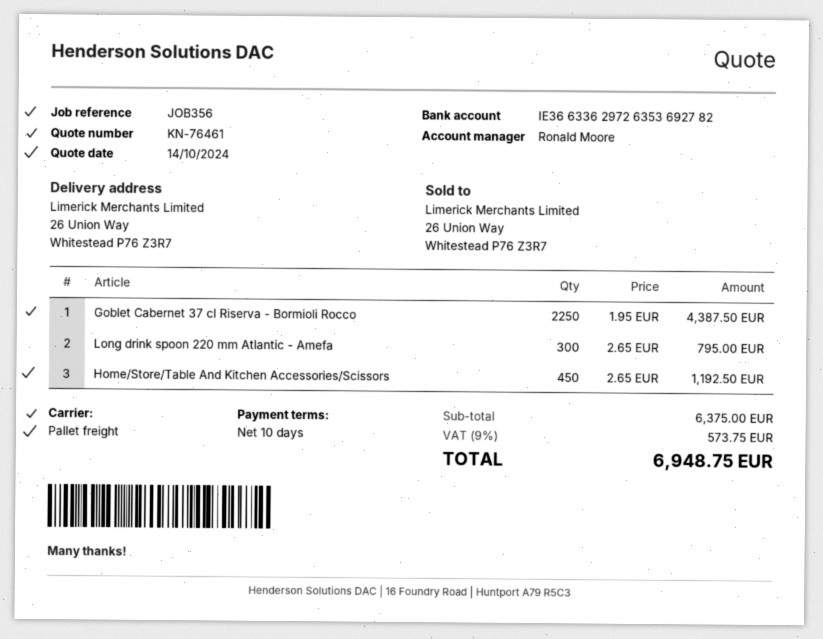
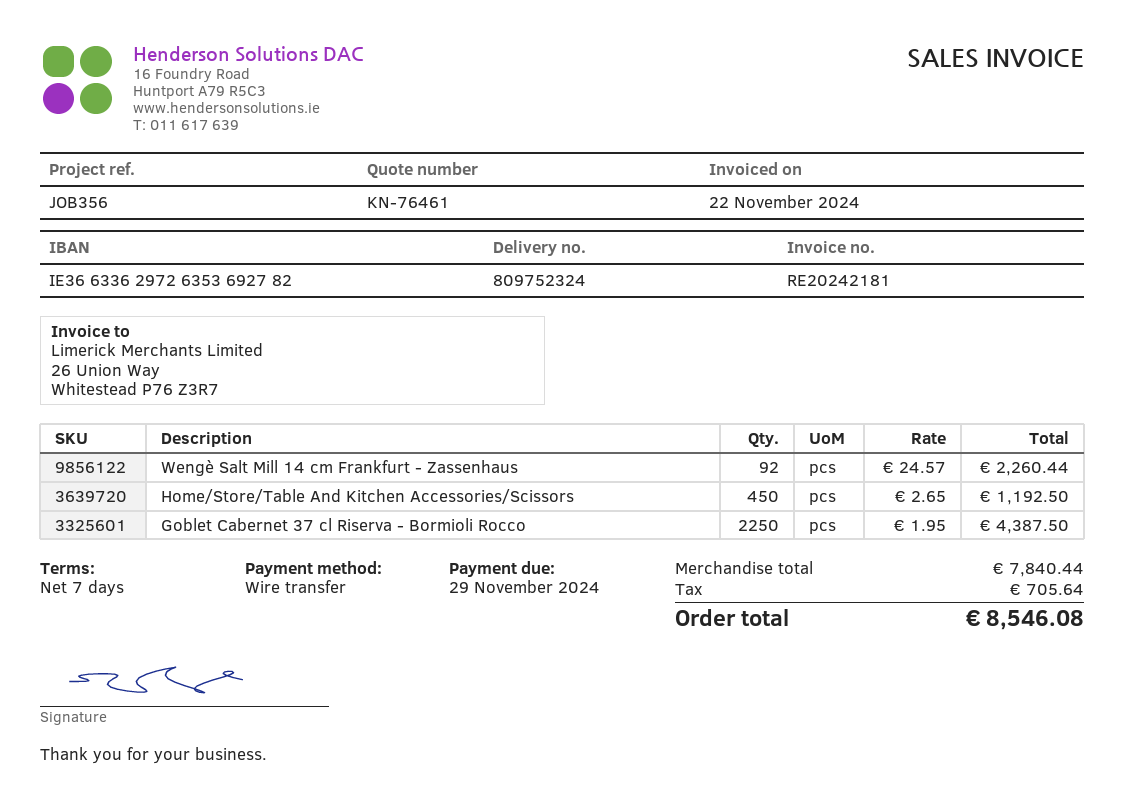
payment terms: 10 days -> 7 days
Long drink spoon 220 mm Atlantic - Amefa: 300 x 2.65 = 795.00 -> none
Wengè Salt Mill 14 cm Frankfurt - Zassenhaus: none -> 92 x 24.57 = 2260.44
subtotal: 6375.00 -> 7840.44
tax: 573.75 -> 705.64
total: 6948.75 -> 8546.08

